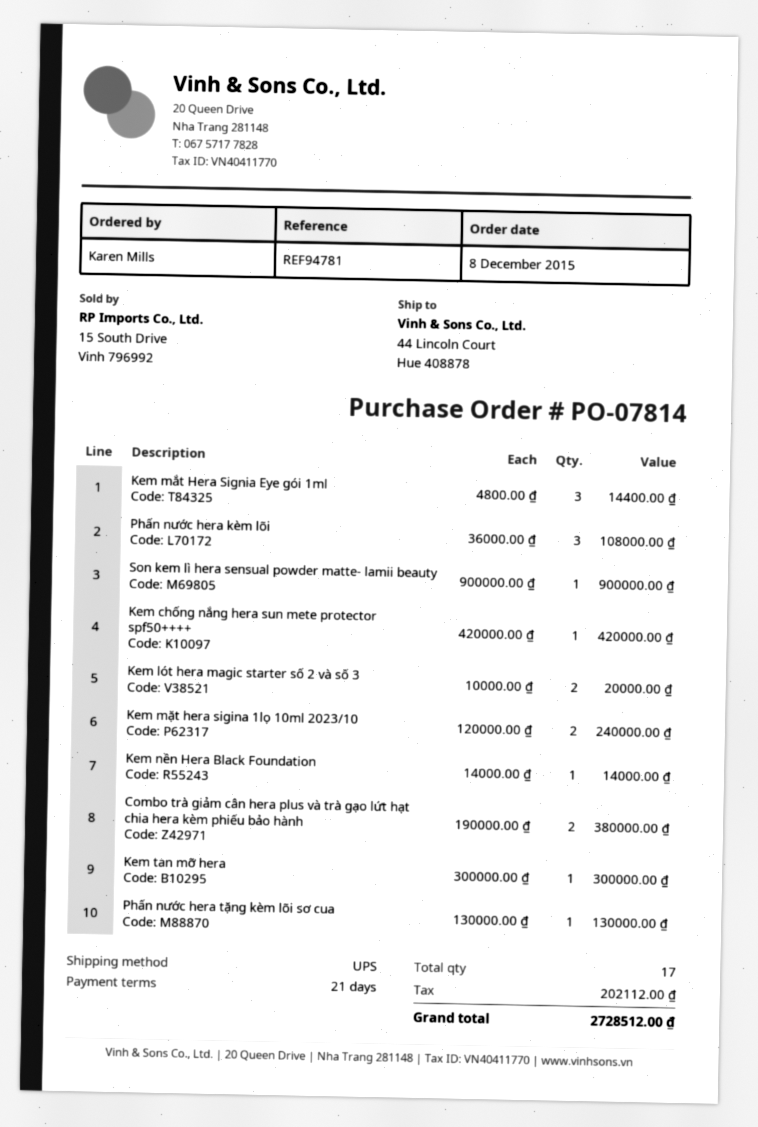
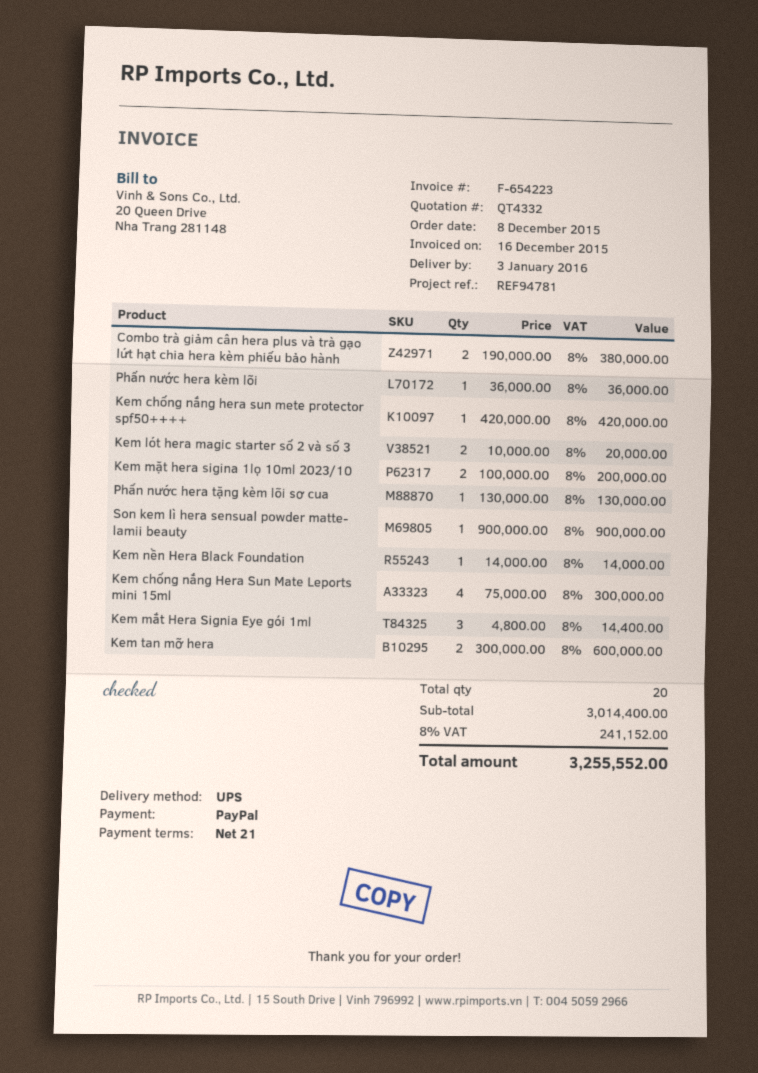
Phấn nước hera kèm lõi: 3 x 36000.00 = 108000.00 -> 1 x 36000.00 = 36000.00
Kem mặt hera sigina 1lọ 10ml 2023/10: 2 x 120000.00 = 240000.00 -> 2 x 100000.00 = 200000.00
Kem tan mỡ hera: 1 x 300000.00 = 300000.00 -> 2 x 300000.00 = 600000.00
Kem chống nắng Hera Sun Mate Leports mini 15ml: none -> 4 x 75000.00 = 300000.00
total quantity: 17 -> 20
tax: 202112.00 -> 241152.00
total: 2728512.00 -> 3255552.00

